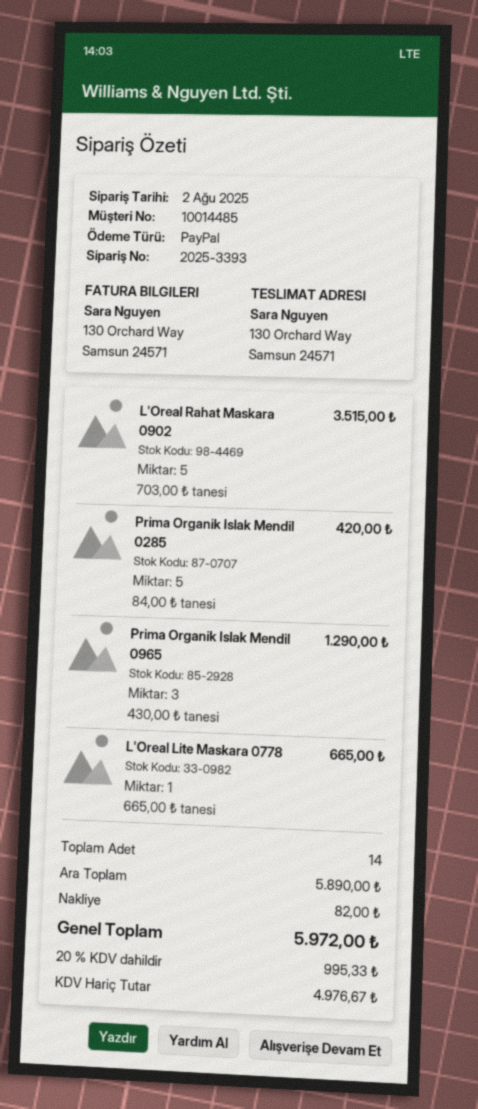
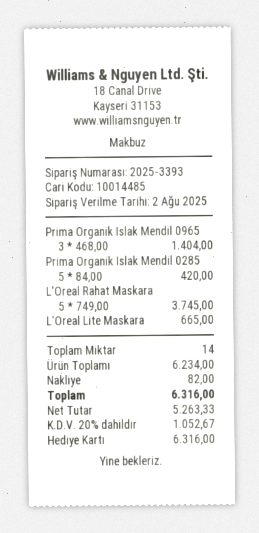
payment method: PayPal -> gift card
L'Oreal Rahat Maskara 0902: 5 x 703.00 = 3515.00 -> 5 x 749.00 = 3745.00
Prima Organik Islak Mendil 0965: 3 x 430.00 = 1290.00 -> 3 x 468.00 = 1404.00
subtotal: 5890.00 -> 6234.00
net: 4976.67 -> 5263.33
tax: 20% = 995.33 -> 20% = 1052.67
total: 5972.00 -> 6316.00

